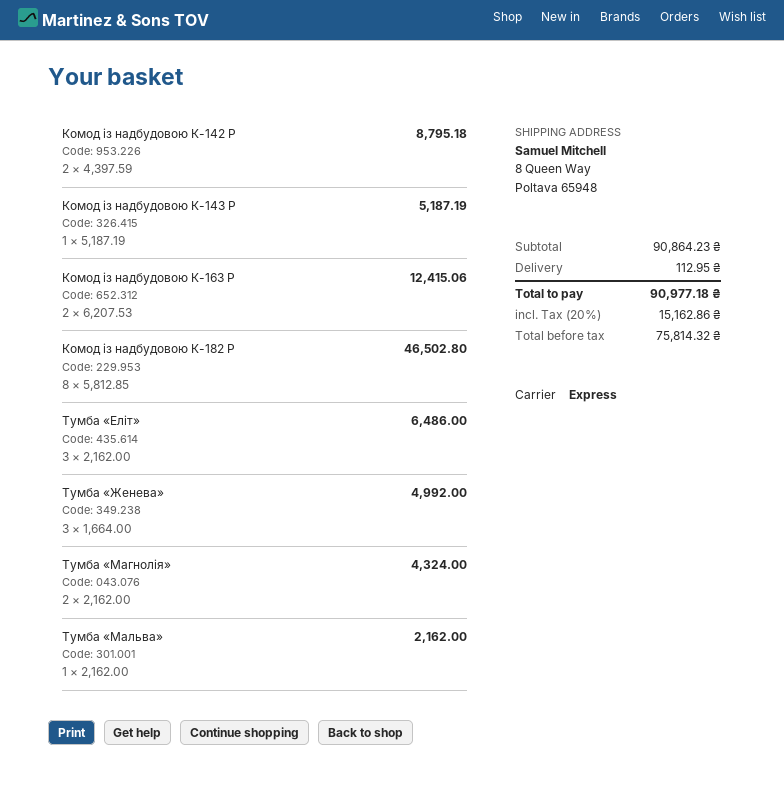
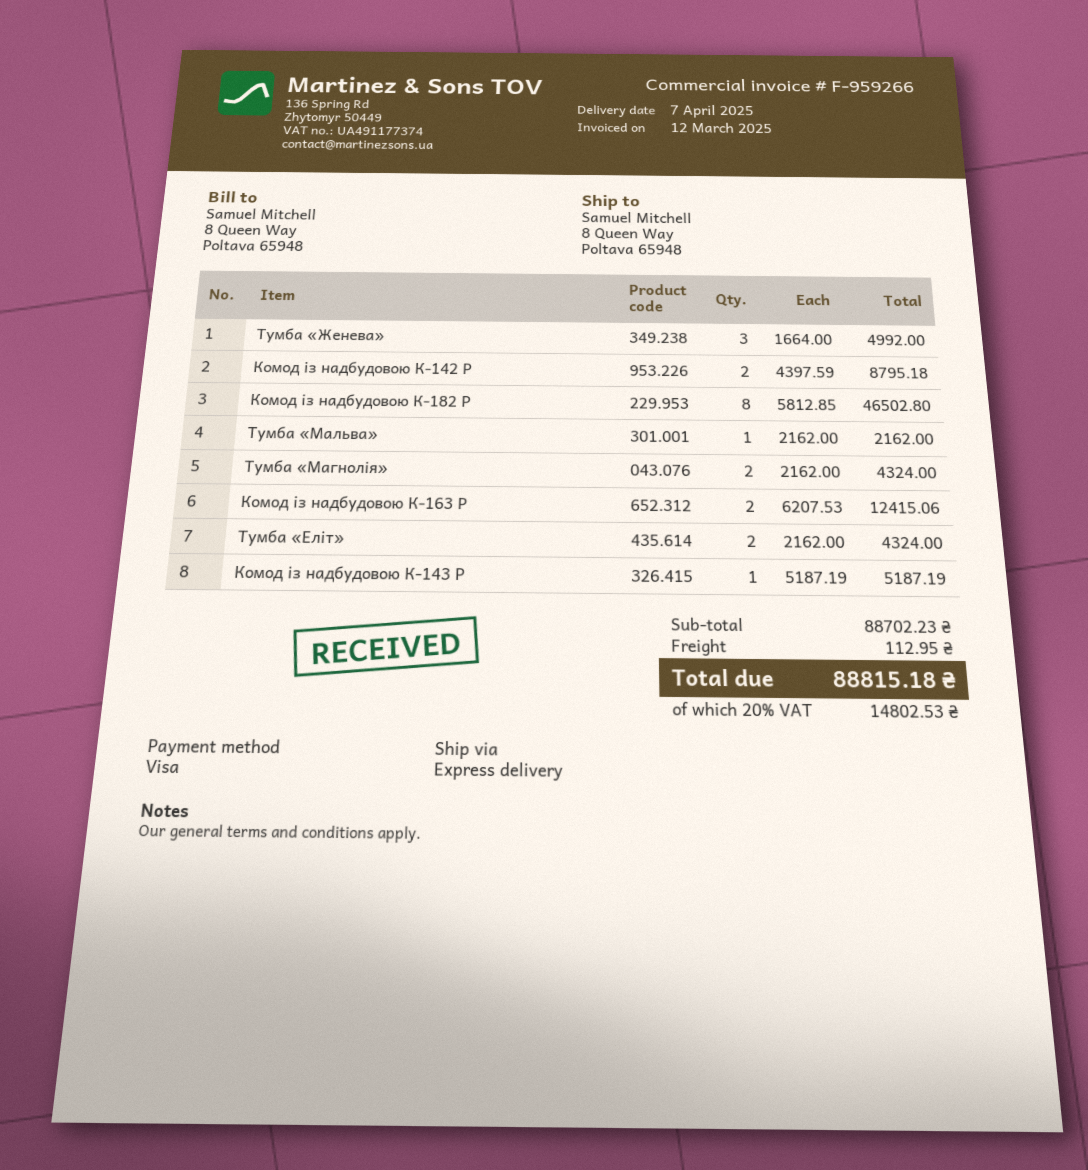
Тумба «Еліт»: 3 x 2162.00 = 6486.00 -> 2 x 2162.00 = 4324.00
subtotal: 90864.23 -> 88702.23
tax: 20% = 15162.86 -> 20% = 14802.53
total: 90977.18 -> 88815.18

